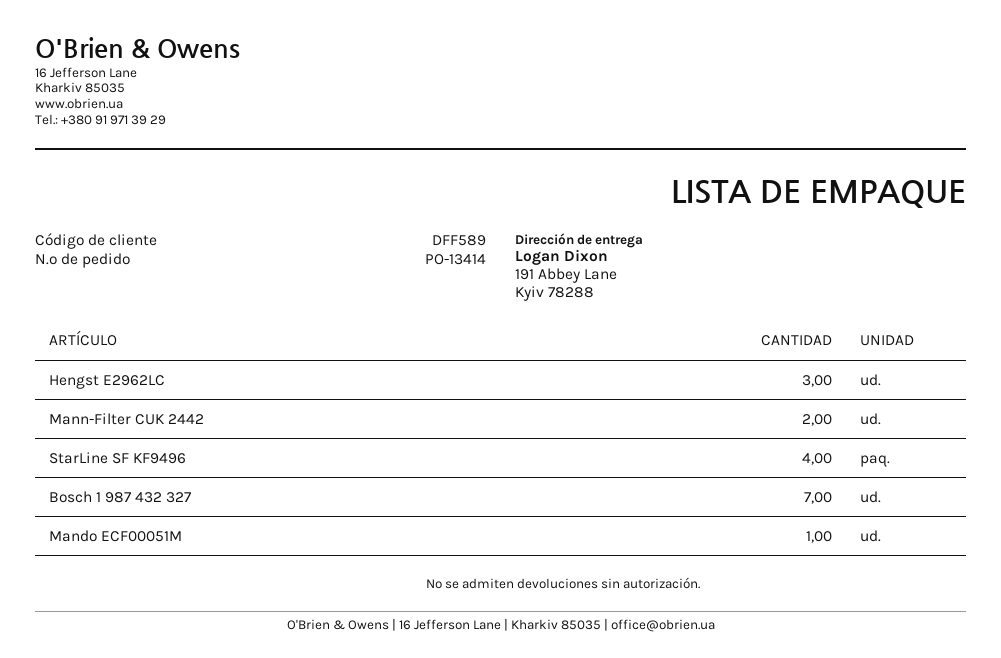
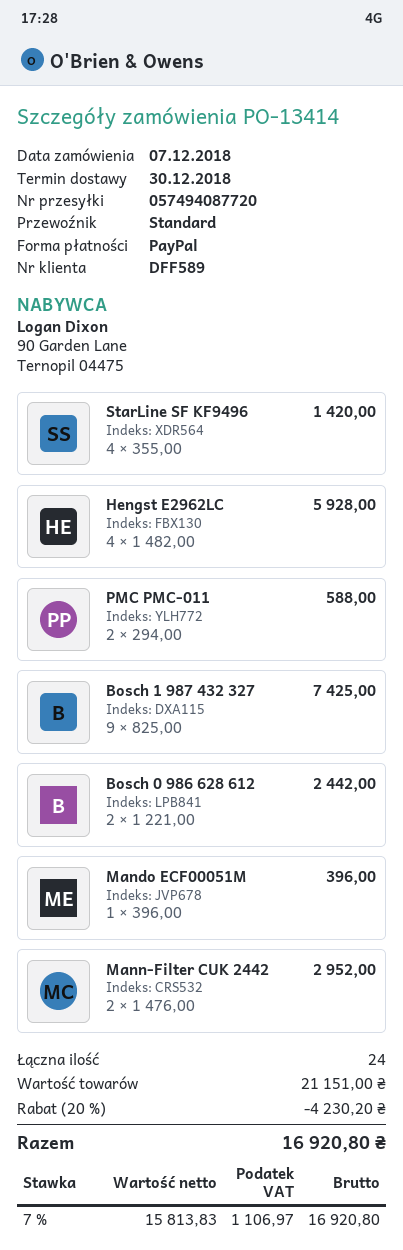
Hengst E2962LC: 3 -> 4
Bosch 1 987 432 327: 7 -> 9
PMC PMC-011: none -> 2
Bosch 0 986 628 612: none -> 2

